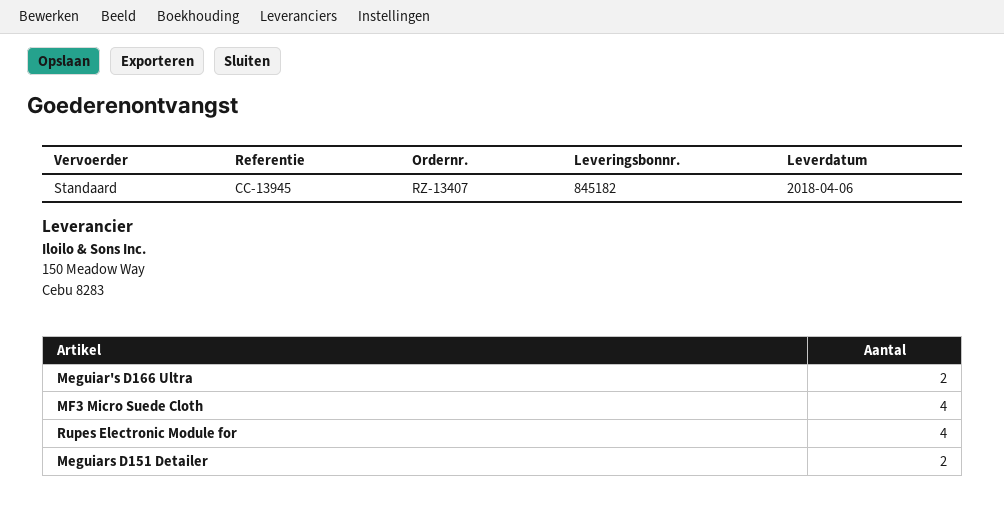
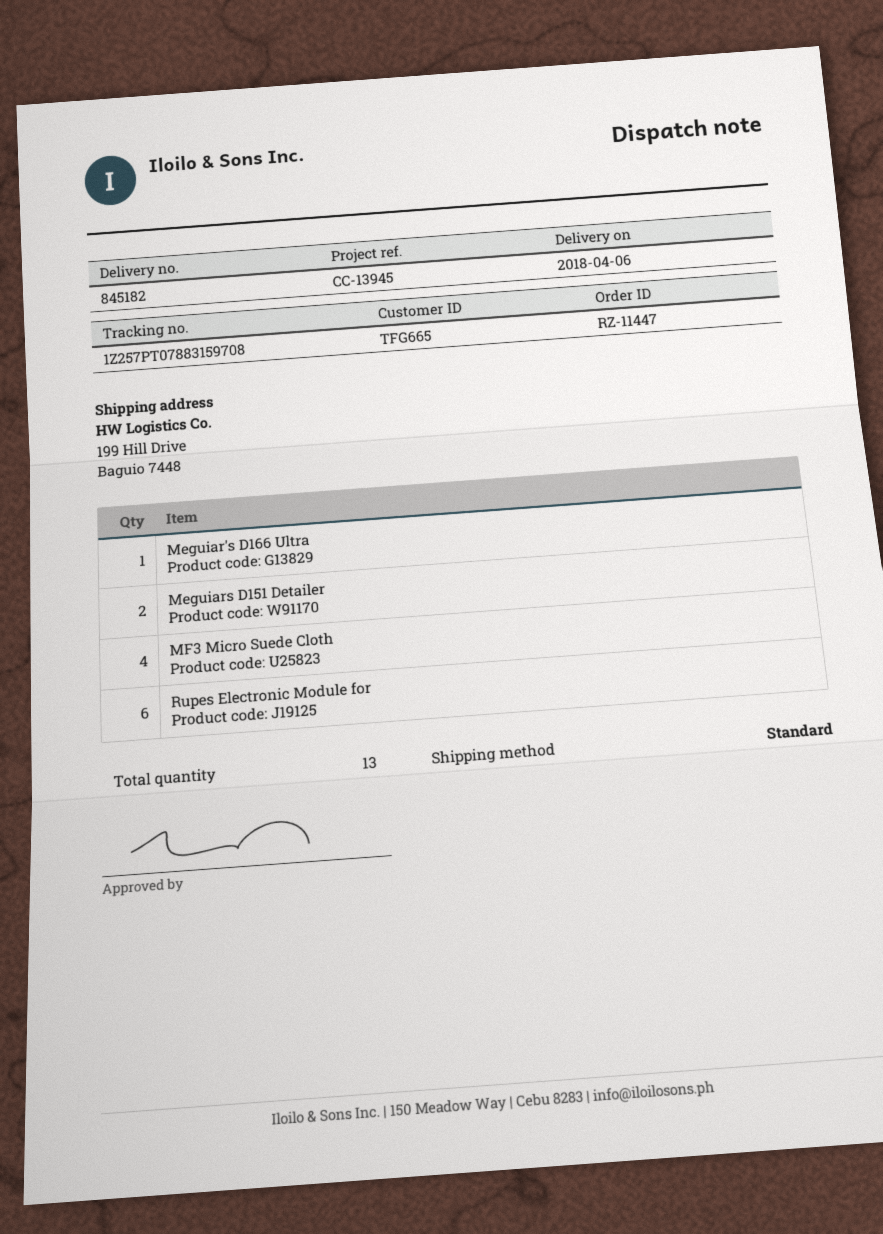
order number: RZ-13407 -> RZ-11447
Meguiar's D166 Ultra: 2 -> 1
Rupes Electronic Module for: 4 -> 6

